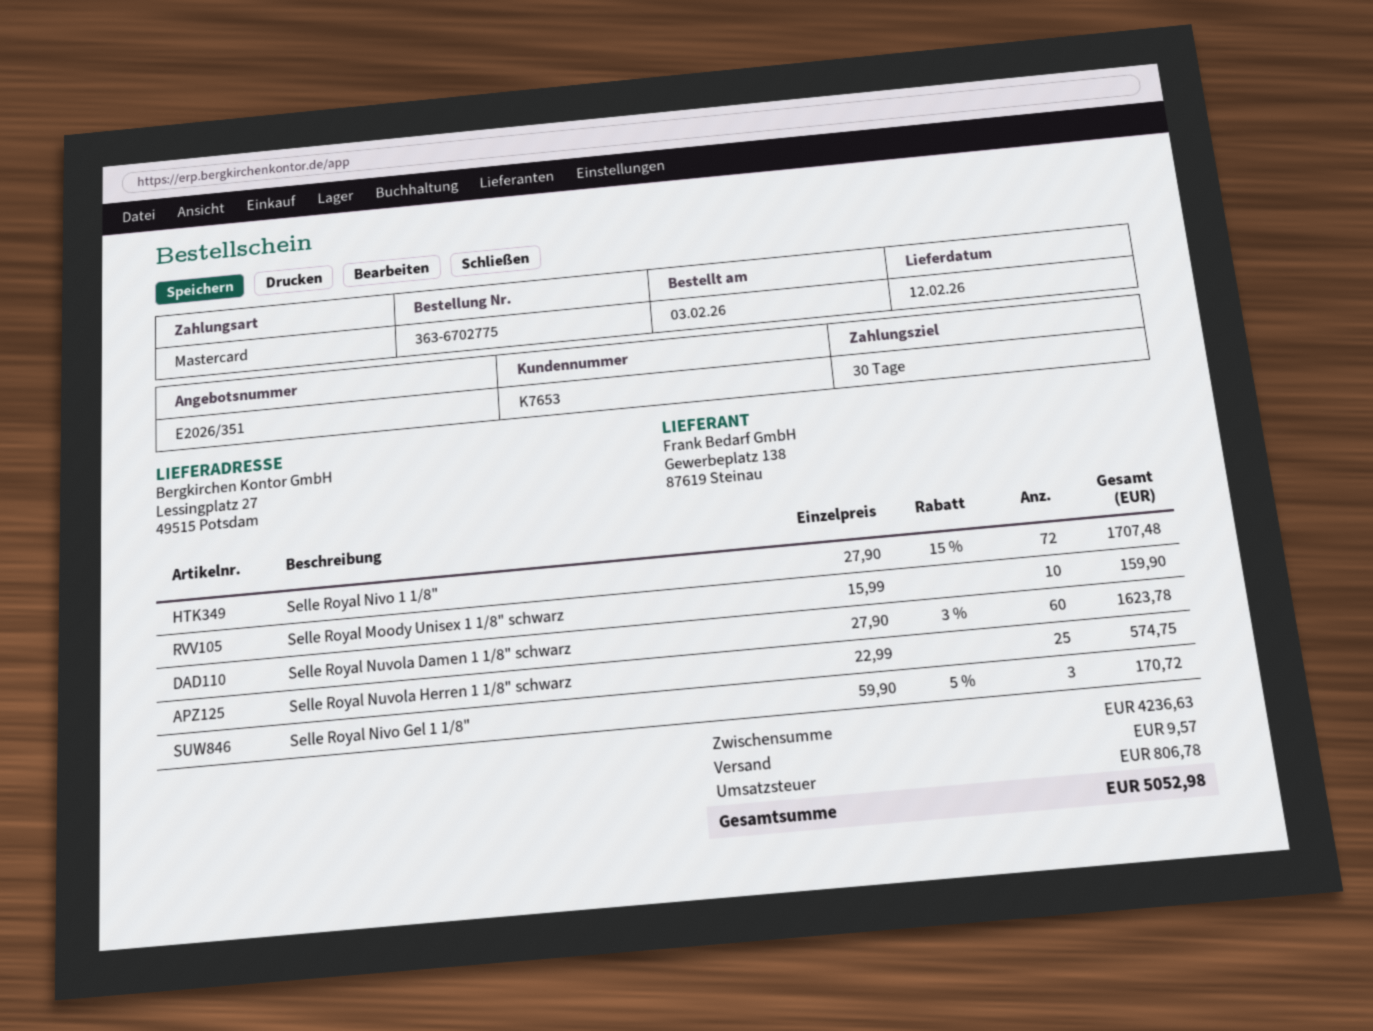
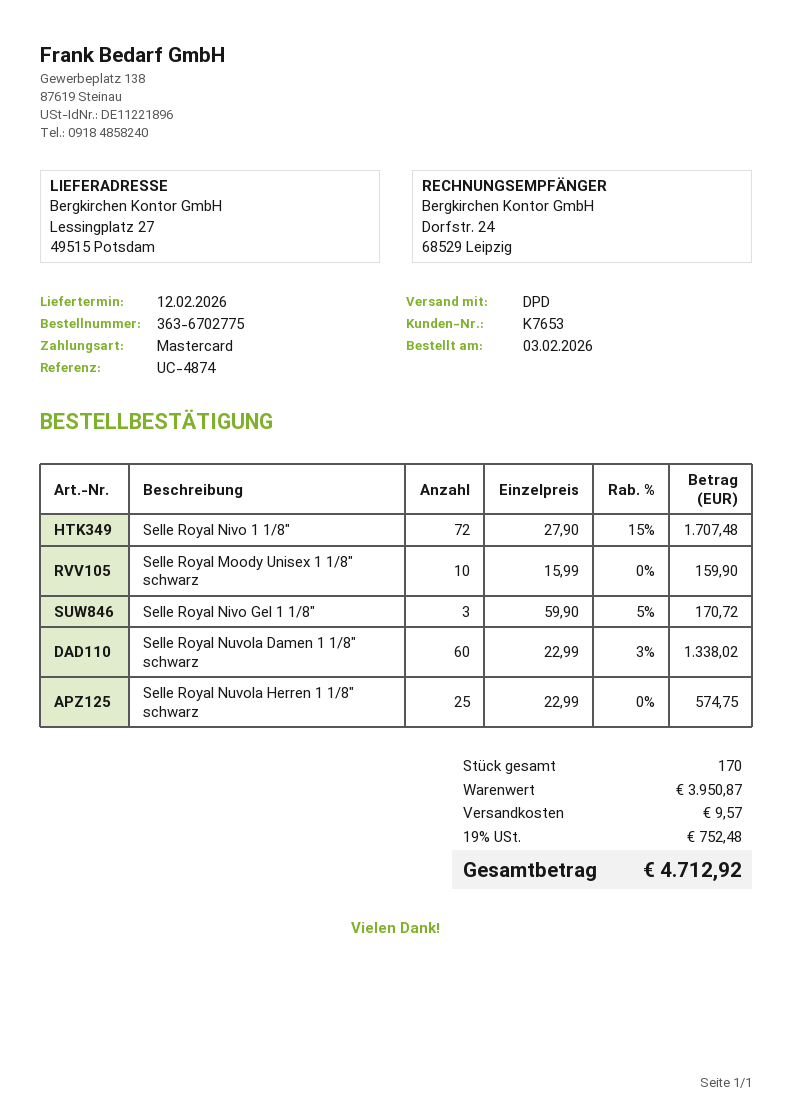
Selle Royal Nuvola Damen 1 1/8" schwarz: 60 x 27.90 - 3% = 1623.78 -> 60 x 22.99 - 3% = 1338.02
subtotal: 4236.63 -> 3950.87
tax: 806.78 -> 752.48
total: 5052.98 -> 4712.92

